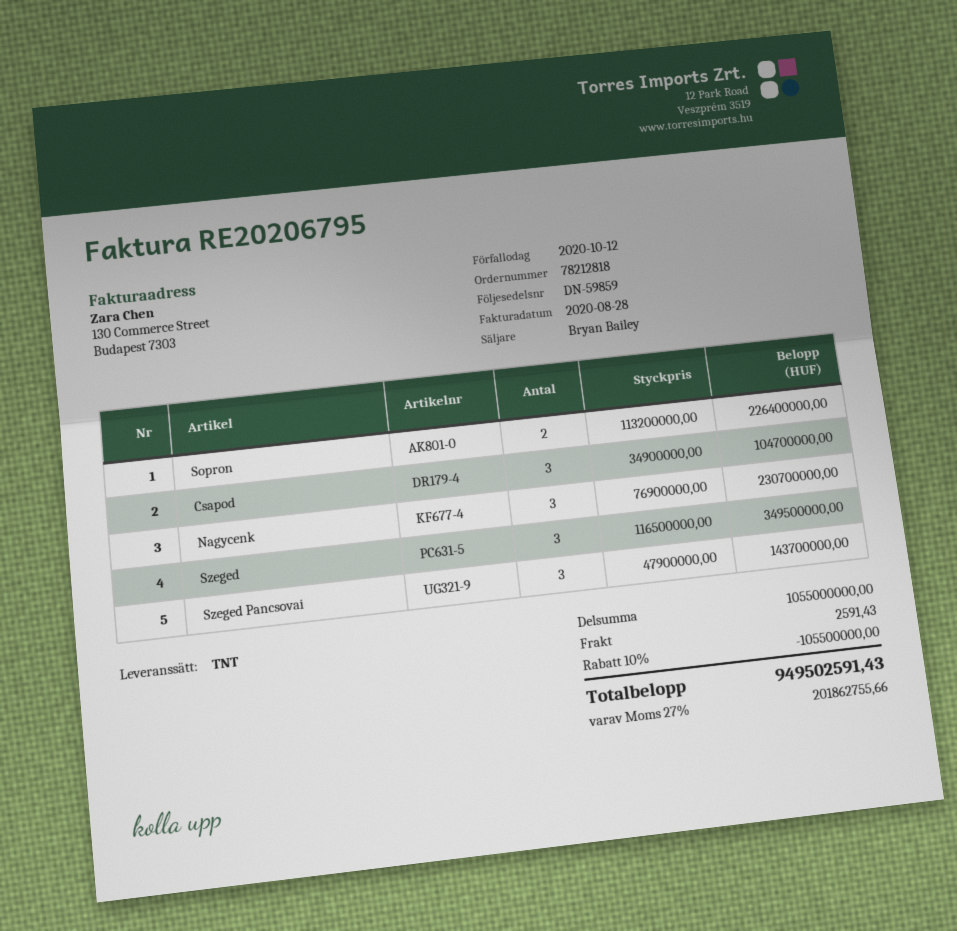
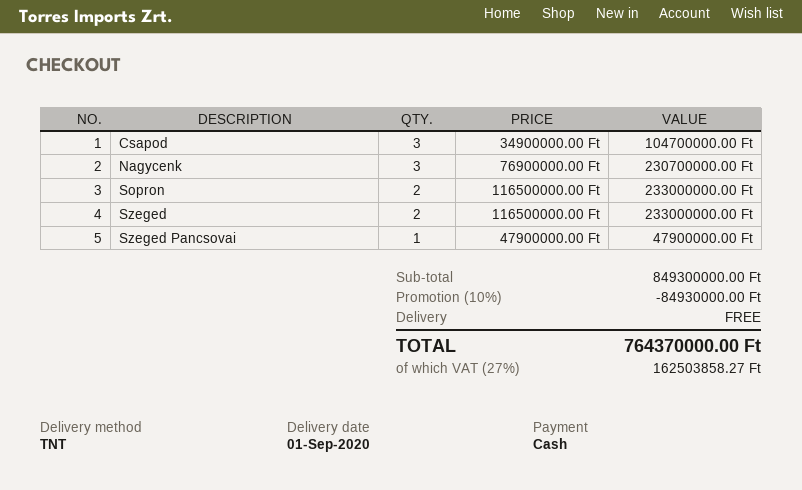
Sopron: 2 x 113200000.00 = 226400000.00 -> 2 x 116500000.00 = 233000000.00
Szeged: 3 x 116500000.00 = 349500000.00 -> 2 x 116500000.00 = 233000000.00
Szeged Pancsovai: 3 x 47900000.00 = 143700000.00 -> 1 x 47900000.00 = 47900000.00
subtotal: 1055000000.00 -> 849300000.00
discount: 10% = 105500000.00 -> 10% = 84930000.00
shipping: 2591.43 -> 0.00
tax: 27% = 201862755.66 -> 27% = 162503858.27
total: 949502591.43 -> 764370000.00

